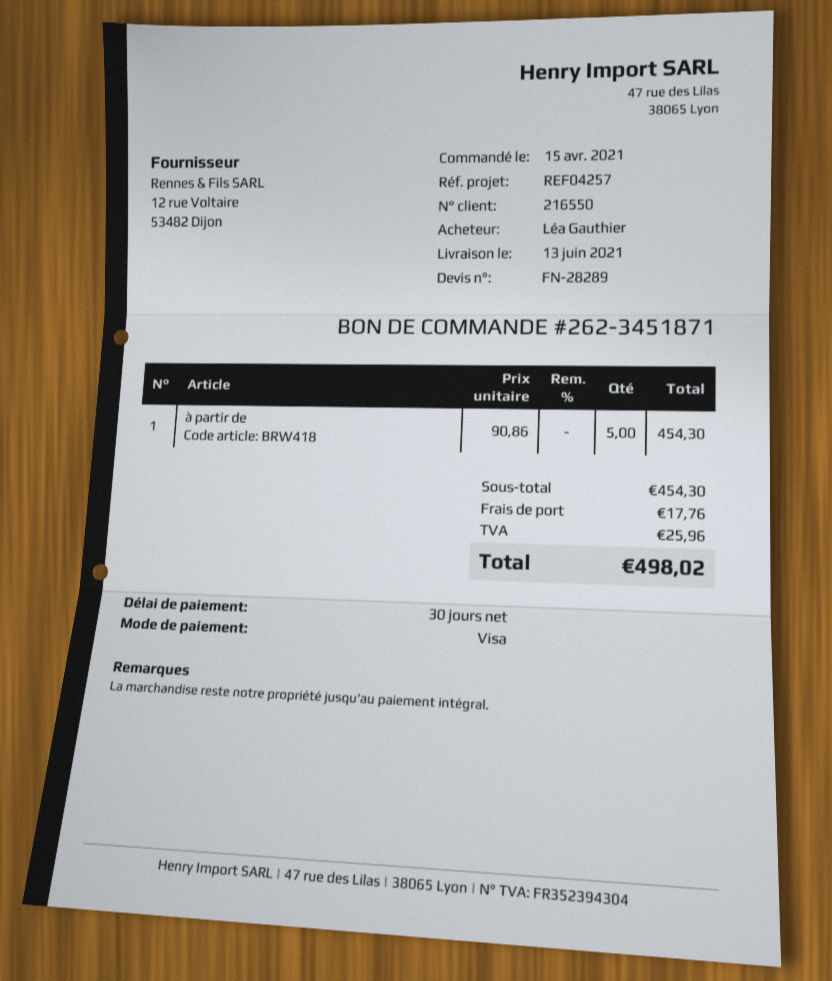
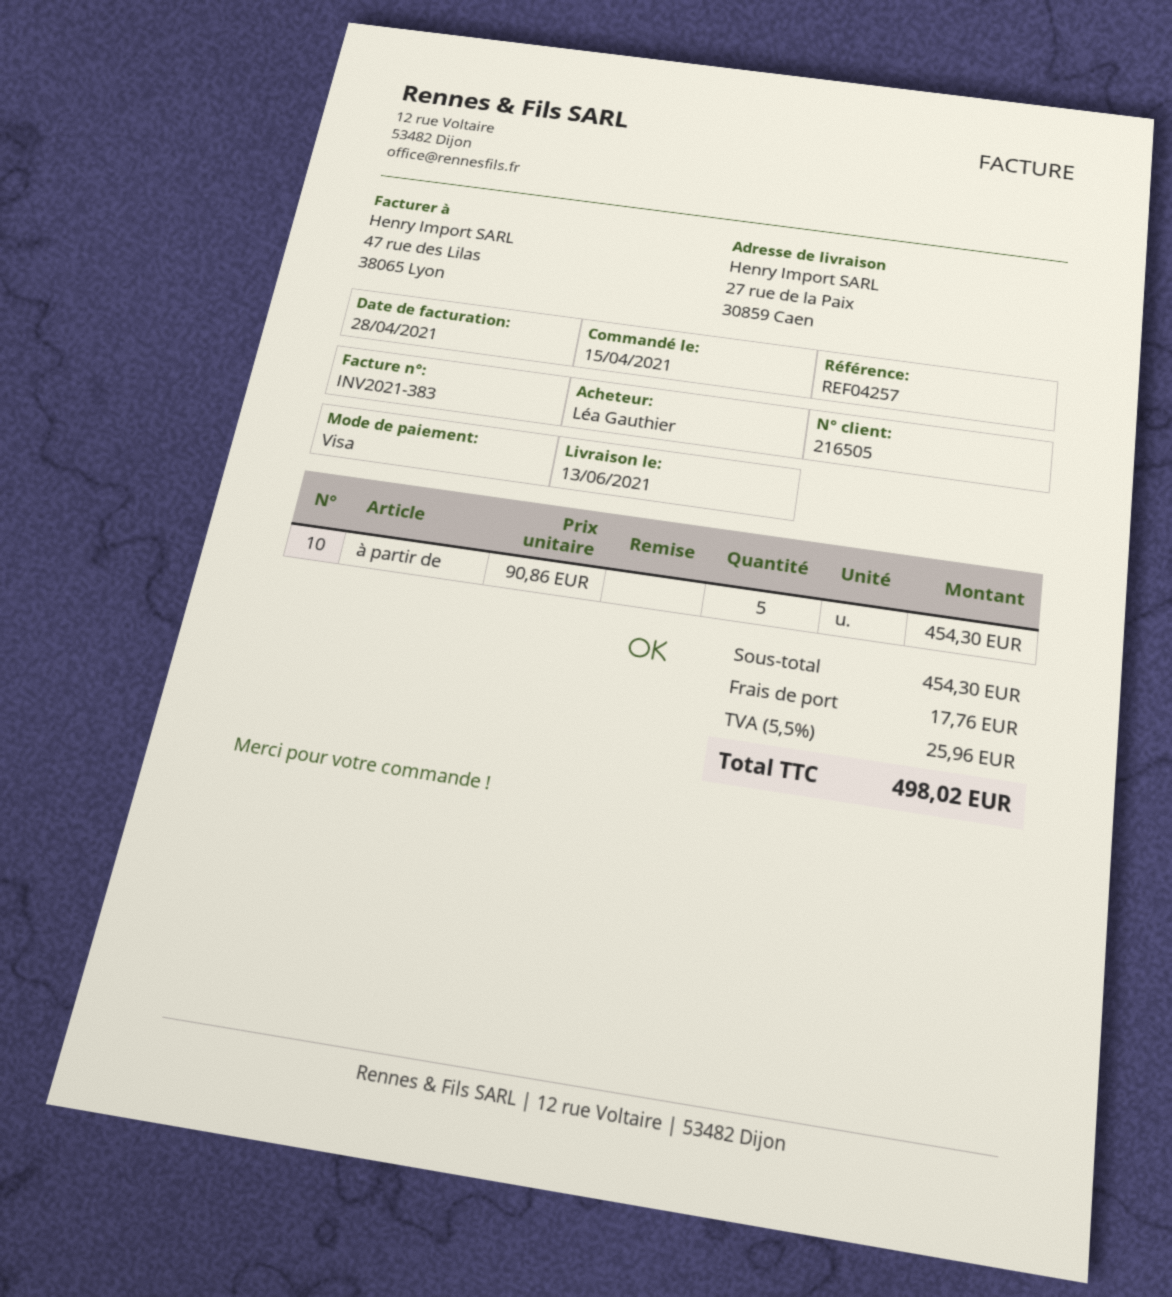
customer number: 216550 -> 216505

